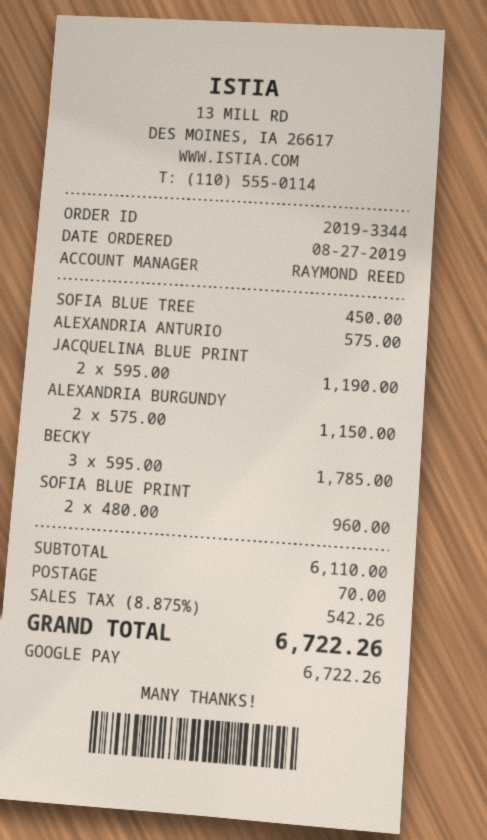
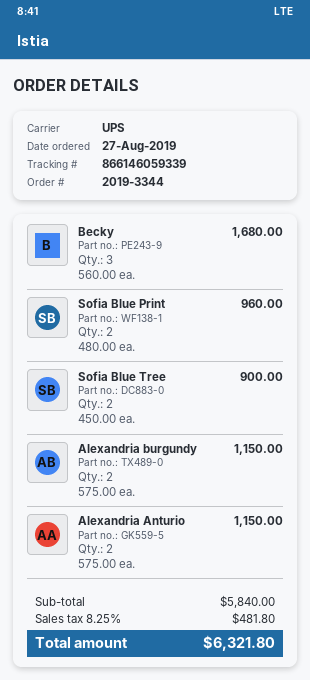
SOFIA BLUE TREE: 1 x 450.00 = 450.00 -> 2 x 450.00 = 900.00
ALEXANDRIA ANTURIO: 1 x 575.00 = 575.00 -> 2 x 575.00 = 1150.00
JACQUELINA BLUE PRINT: 2 x 595.00 = 1190.00 -> none
BECKY: 3 x 595.00 = 1785.00 -> 3 x 560.00 = 1680.00
subtotal: 6110.00 -> 5840.00
shipping: 70.00 -> none
tax: 8.875% = 542.26 -> 8.25% = 481.80
total: 6722.26 -> 6321.80

